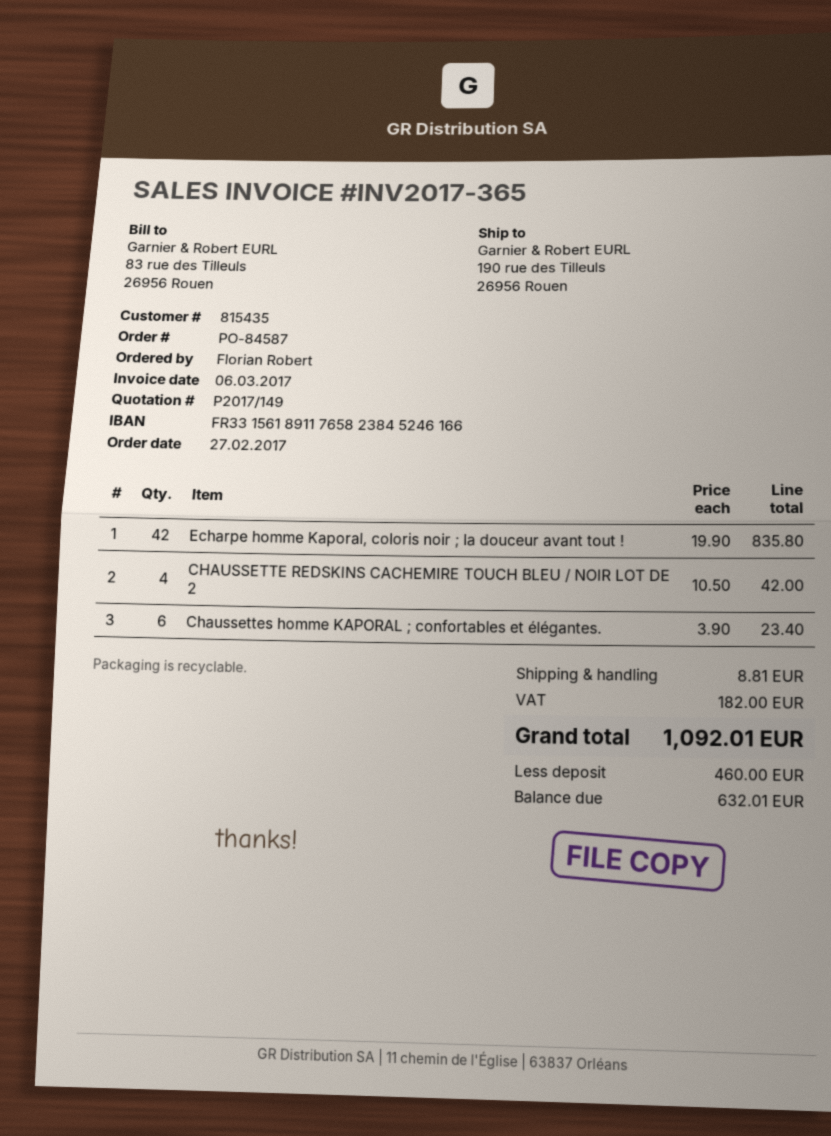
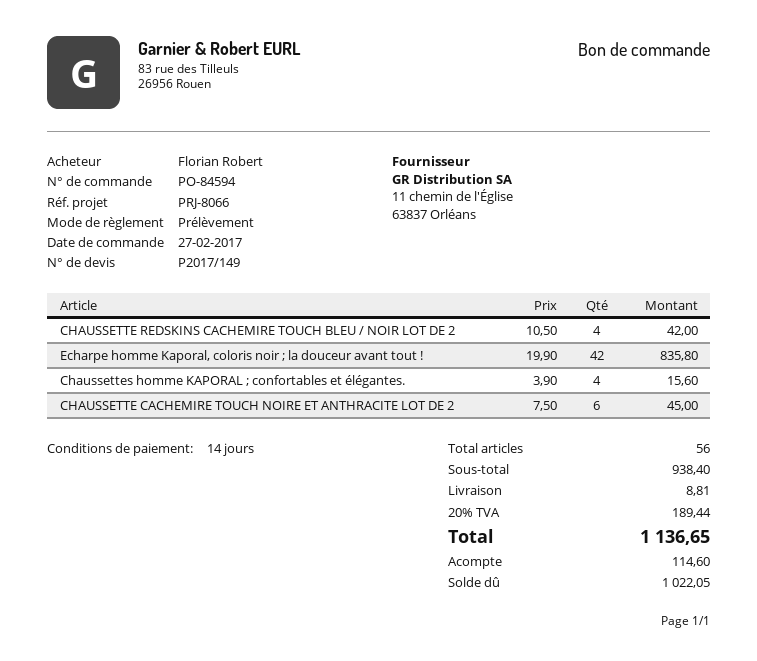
order number: PO-84587 -> PO-84594
Chaussettes homme KAPORAL ; confortables et élégantes.: 6 x 3.90 = 23.40 -> 4 x 3.90 = 15.60
CHAUSSETTE CACHEMIRE TOUCH NOIRE ET ANTHRACITE LOT DE 2: none -> 6 x 7.50 = 45.00
tax: 182.00 -> 189.44
total: 1092.01 -> 1136.65
deposit: 460.00 -> 114.60
balance: 632.01 -> 1022.05

